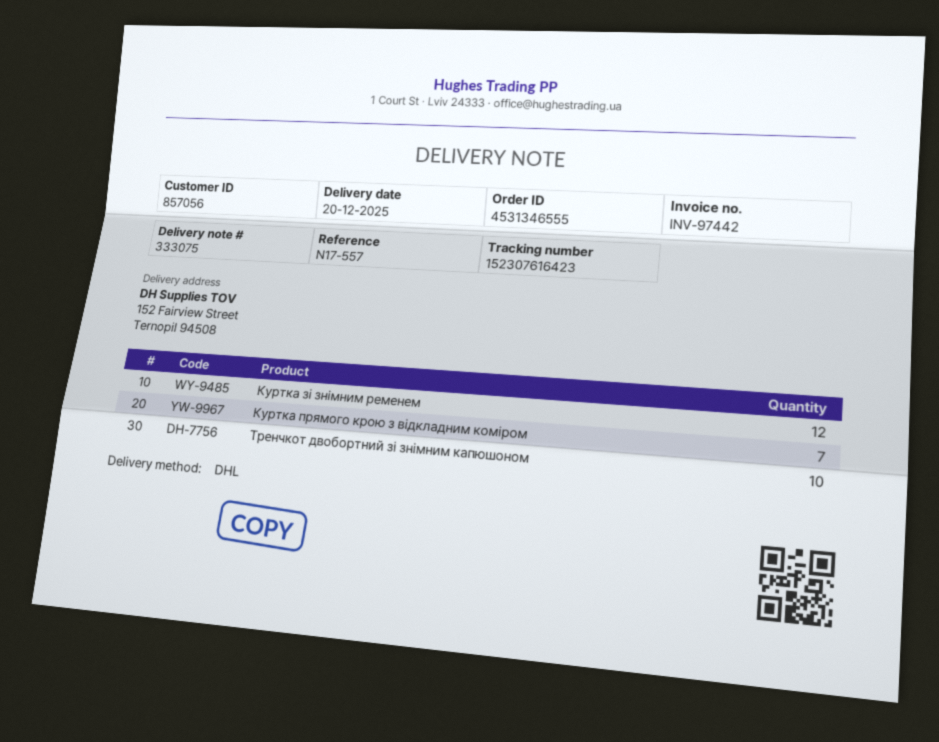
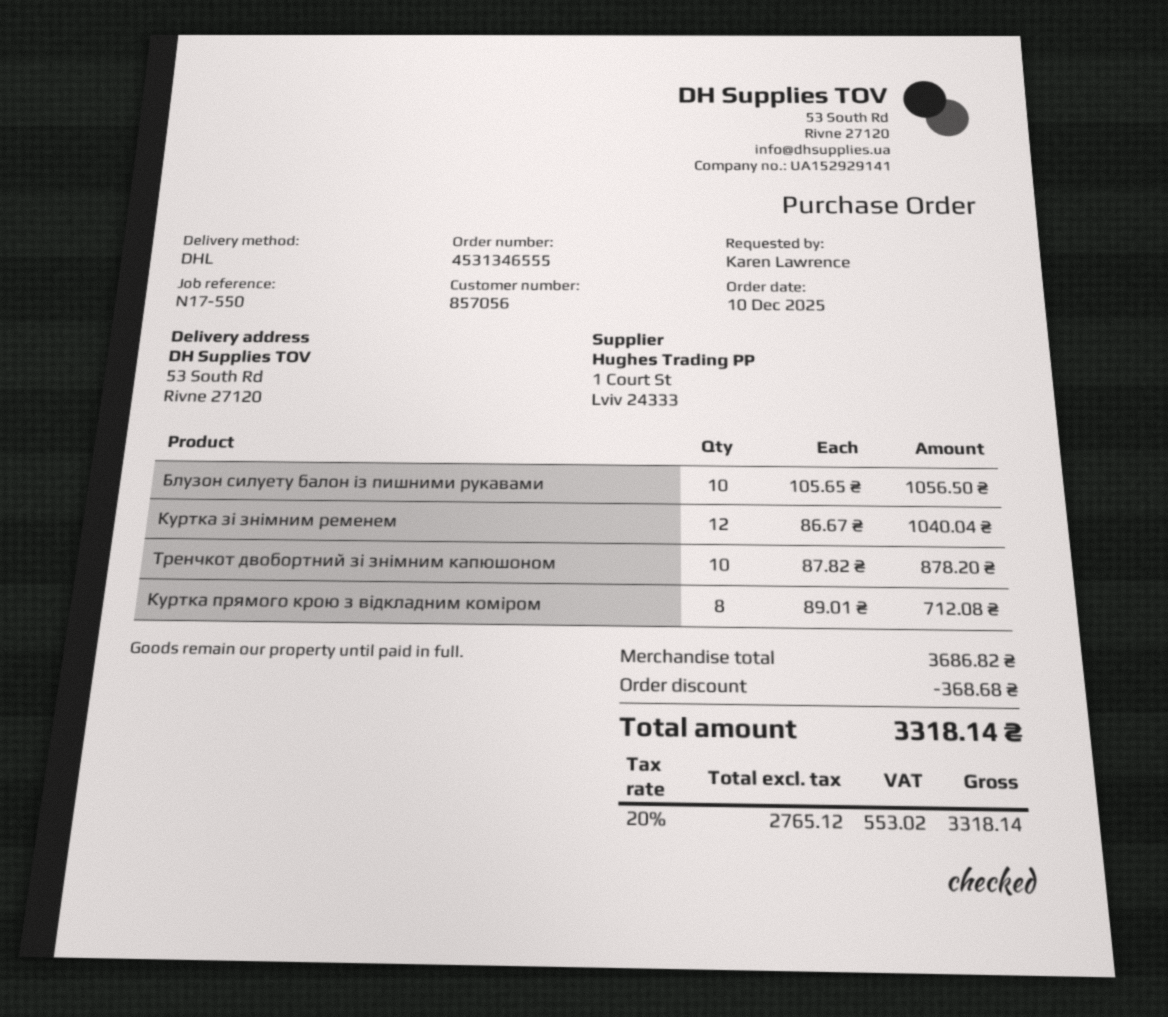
reference: N17-557 -> N17-550
ship to: 152 Fairview Street, Ternopil 94508 -> 53 South Rd, Rivne 27120
Куртка прямого крою з відкладним коміром: 7 -> 8
Блузон силуету балон із пишними рукавами: none -> 10

